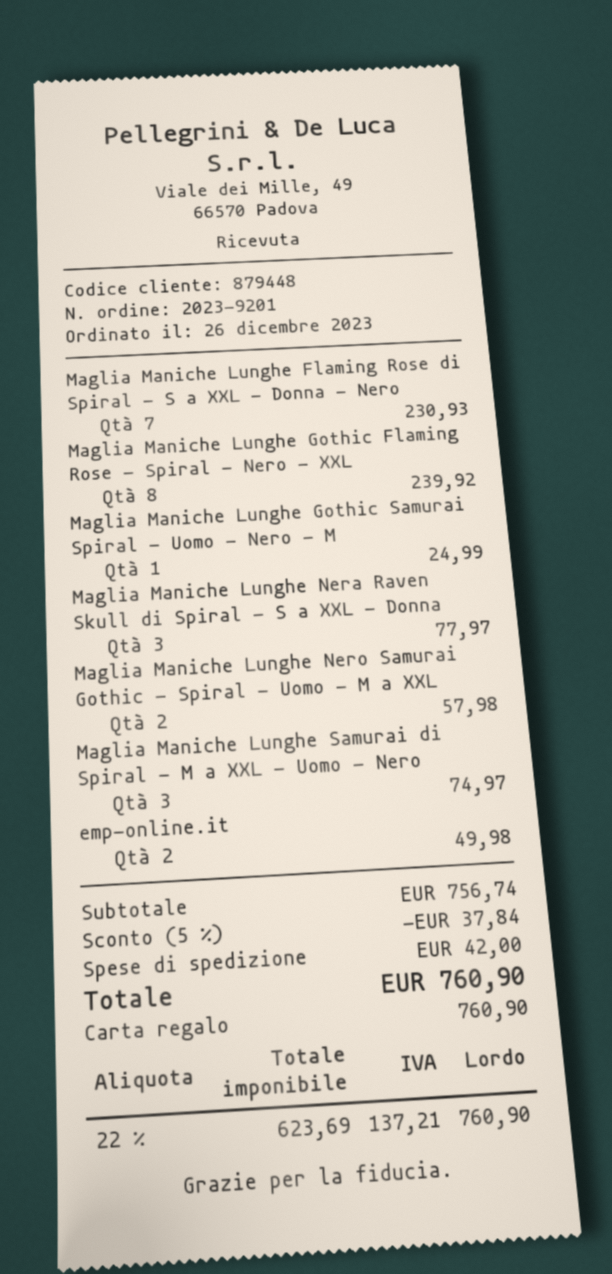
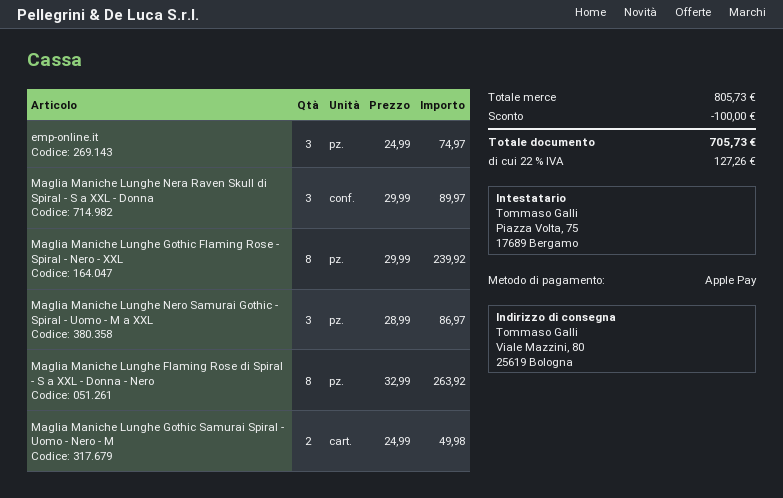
payment method: gift card -> Apple Pay
Maglia Maniche Lunghe Flaming Rose di Spiral - S a XXL - Donna - Nero: 7 for 230.93 -> 8 for 263.92
Maglia Maniche Lunghe Gothic Samurai Spiral - Uomo - Nero - M: 1 for 24.99 -> 2 for 49.98
Maglia Maniche Lunghe Nera Raven Skull di Spiral - S a XXL - Donna: 3 for 77.97 -> 3 for 89.97
Maglia Maniche Lunghe Nero Samurai Gothic - Spiral - Uomo - M a XXL: 2 for 57.98 -> 3 for 86.97
Maglia Maniche Lunghe Samurai di Spiral - M a XXL - Uomo - Nero: 3 for 74.97 -> none
emp-online.it: 2 for 49.98 -> 3 for 74.97
subtotal: 756.74 -> 805.73
discount: 37.84 -> 100.00
shipping: 42.00 -> none
tax: 22% = 137.21 -> 22% = 127.26
total: 760.90 -> 705.73

